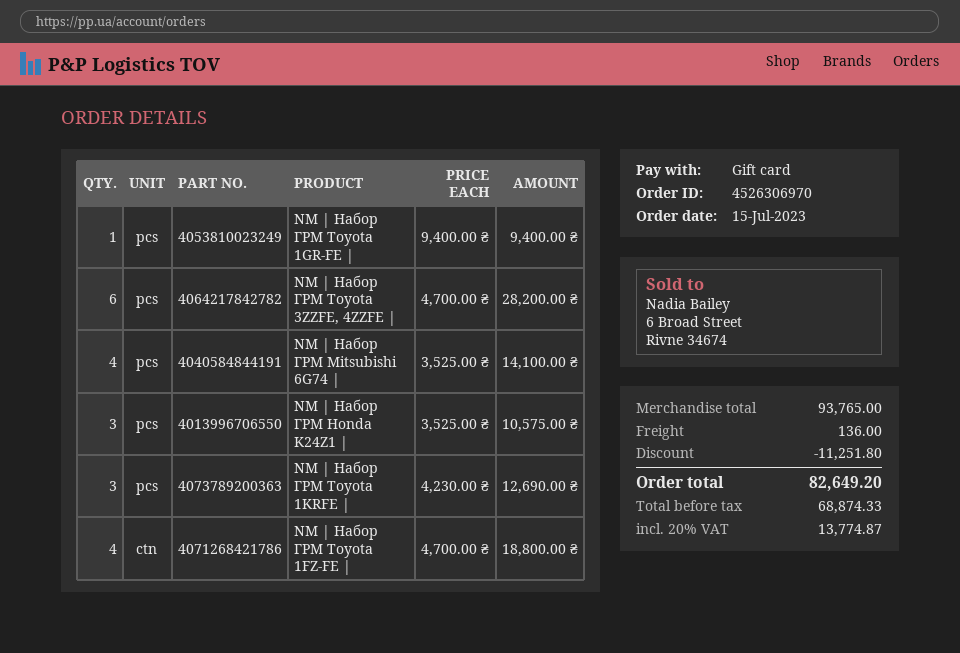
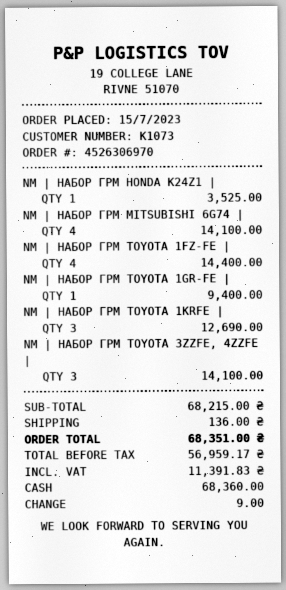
payment method: gift card -> cash
NM | Набор ГРМ Toyota 3ZZFE, 4ZZFE |: 6 for 28200.00 -> 3 for 14100.00
NM | Набор ГРМ Honda K24Z1 |: 3 for 10575.00 -> 1 for 3525.00
NM | Набор ГРМ Toyota 1FZ-FE |: 4 for 18800.00 -> 4 for 14400.00
subtotal: 93765.00 -> 68215.00
discount: 11251.80 -> none
net: 68874.33 -> 56959.17
tax: 13774.87 -> 11391.83
total: 82649.20 -> 68351.00

